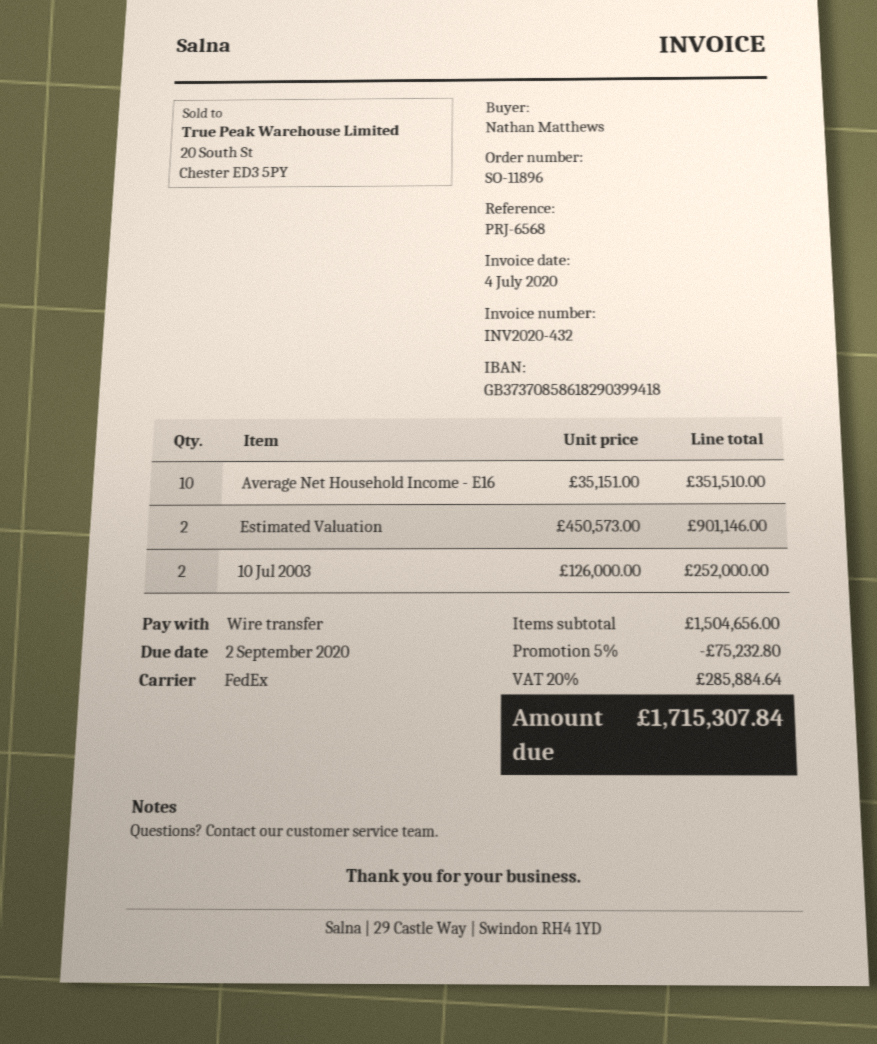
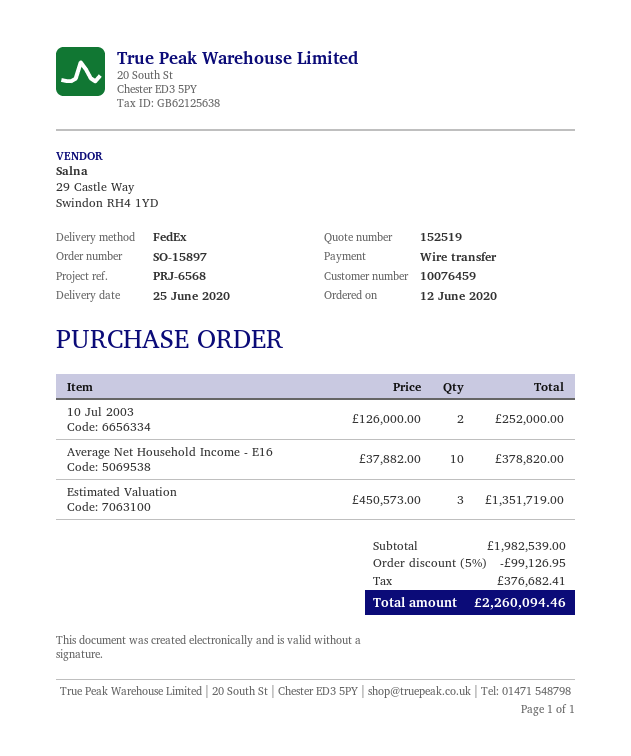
order number: SO-11896 -> SO-15897
Average Net Household Income - E16: 10 x 35151.00 = 351510.00 -> 10 x 37882.00 = 378820.00
Estimated Valuation: 2 x 450573.00 = 901146.00 -> 3 x 450573.00 = 1351719.00
subtotal: 1504656.00 -> 1982539.00
discount: 5% = 75232.80 -> 5% = 99126.95
tax: 285884.64 -> 376682.41
total: 1715307.84 -> 2260094.46

